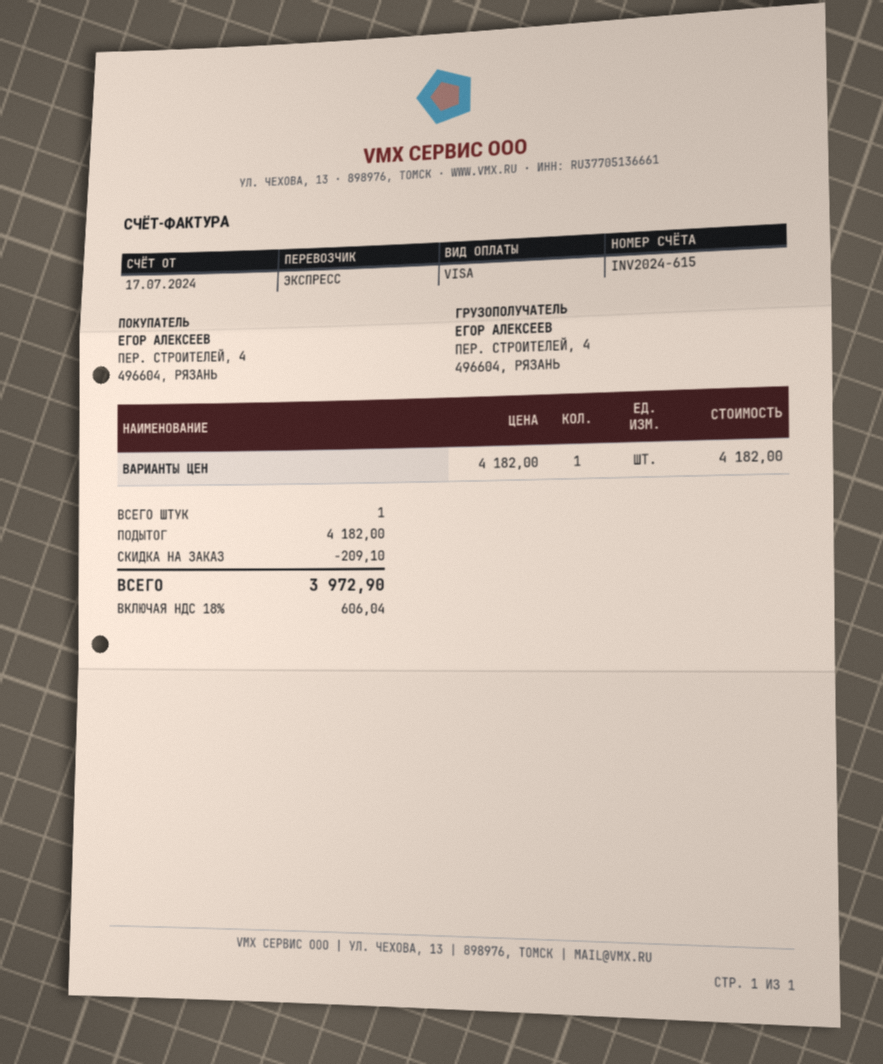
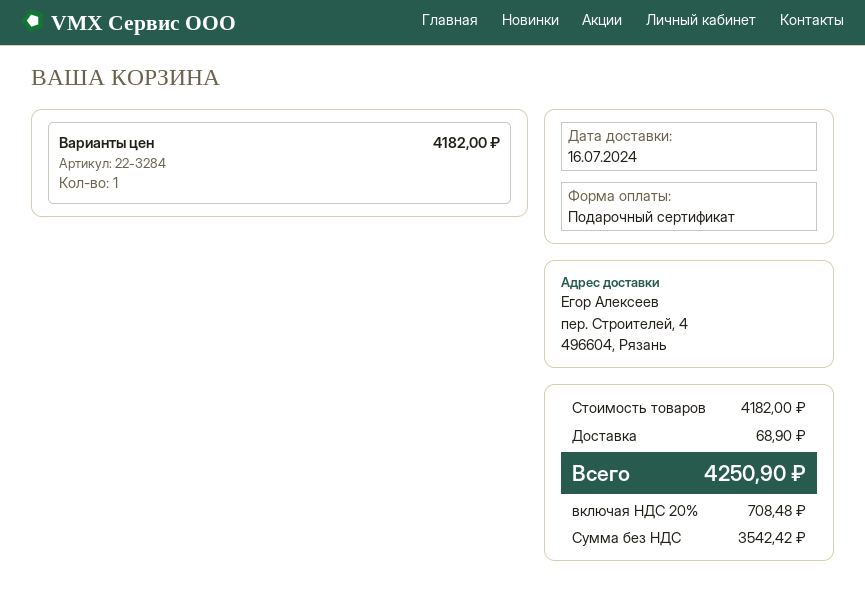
payment method: Visa -> gift card
discount: 209.10 -> none
shipping: none -> 68.90
tax: 18% = 606.04 -> 20% = 708.48
total: 3972.90 -> 4250.90

